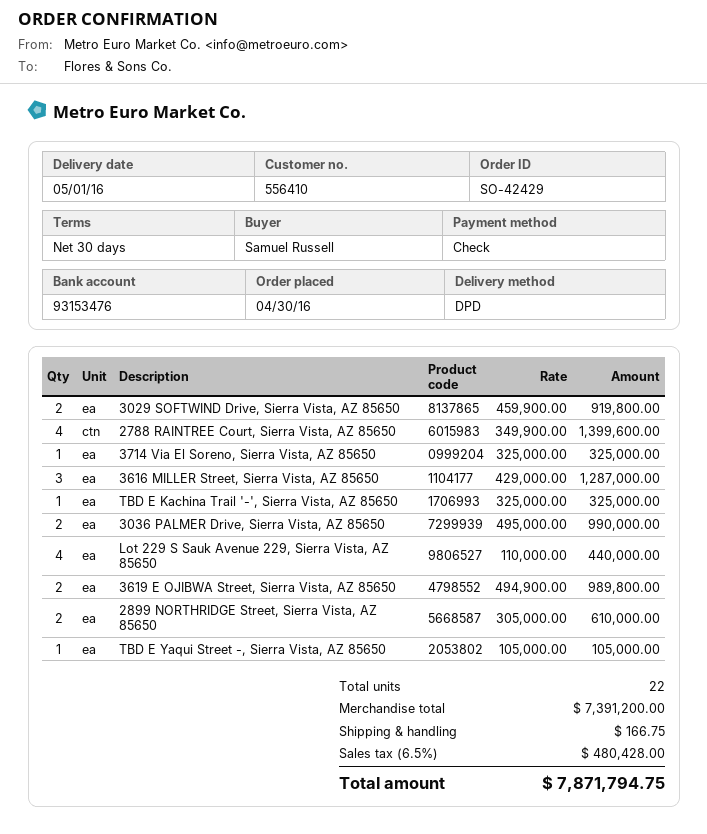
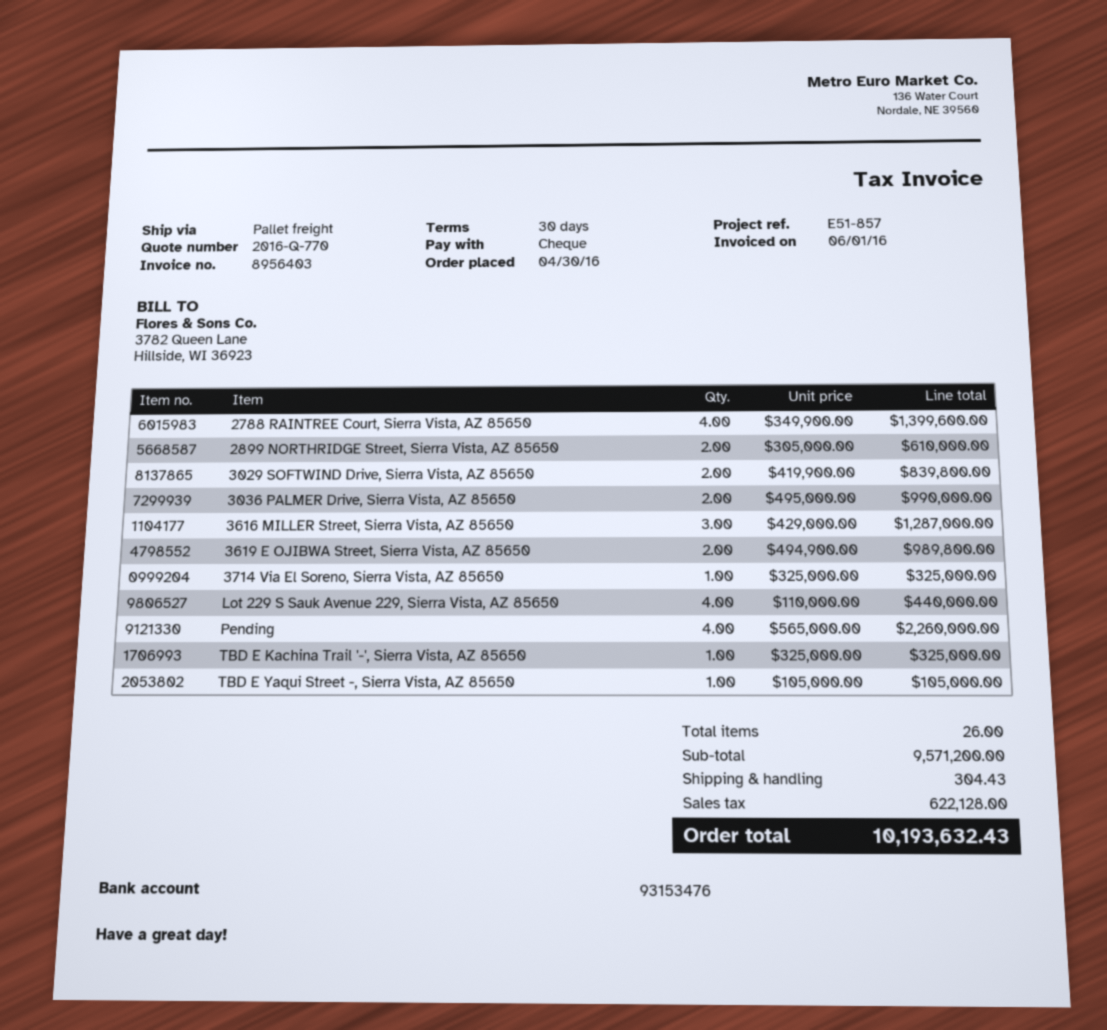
shipping method: DPD -> pallet freight
3029 SOFTWIND Drive, Sierra Vista, AZ 85650: 2 x 459900.00 = 919800.00 -> 2 x 419900.00 = 839800.00
Pending: none -> 4 x 565000.00 = 2260000.00
total quantity: 22 -> 26
subtotal: 7391200.00 -> 9571200.00
shipping: 166.75 -> 304.43
tax: 480428.00 -> 622128.00
total: 7871794.75 -> 10193632.43

